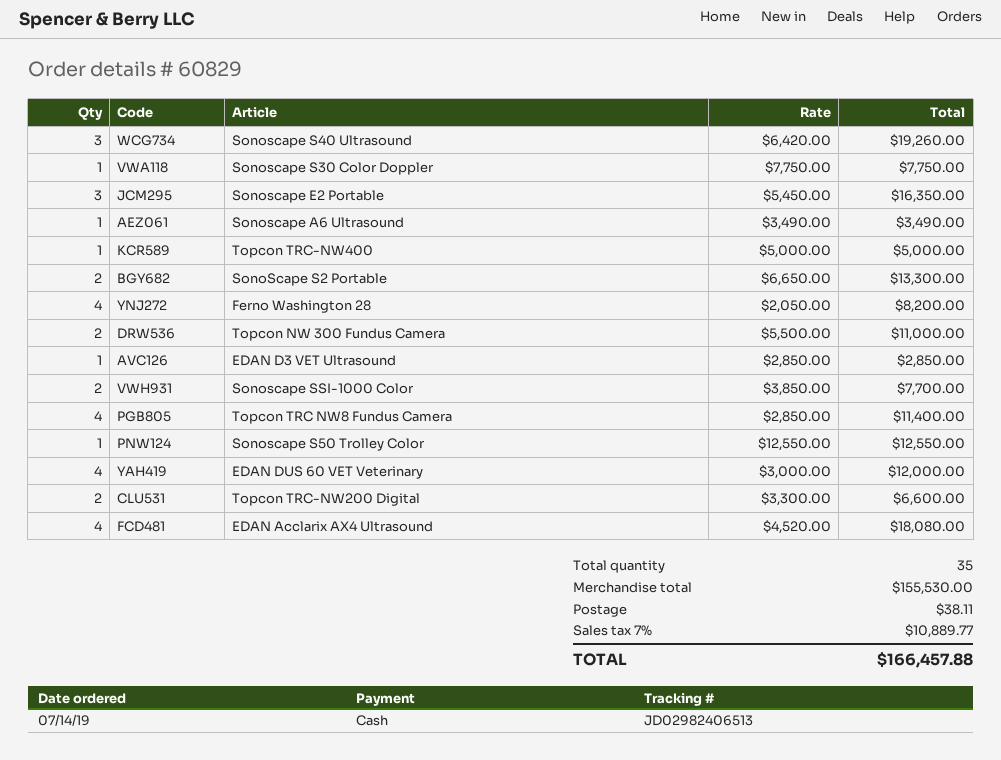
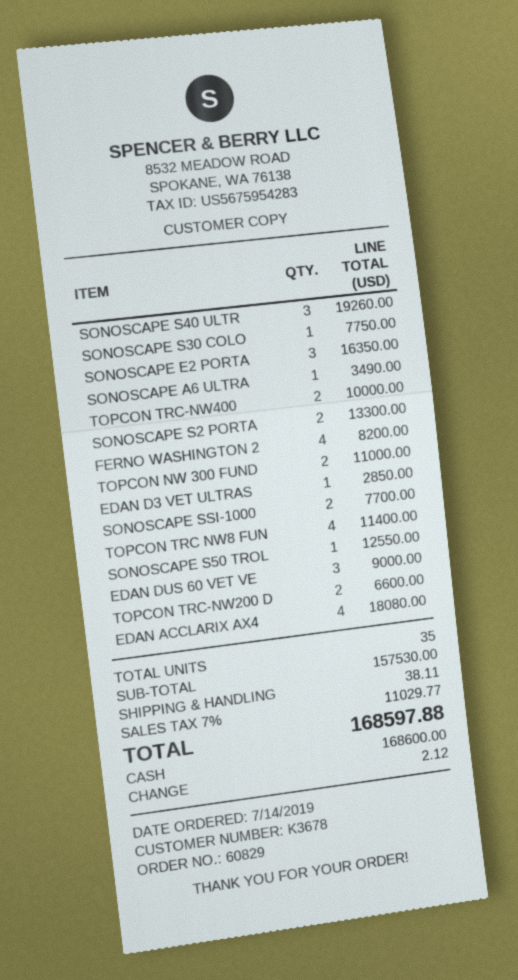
Topcon TRC-NW400: 1 for 5000.00 -> 2 for 10000.00
EDAN DUS 60 VET Veterinary: 4 for 12000.00 -> 3 for 9000.00
subtotal: 155530.00 -> 157530.00
tax: 7% = 10889.77 -> 7% = 11029.77
total: 166457.88 -> 168597.88

